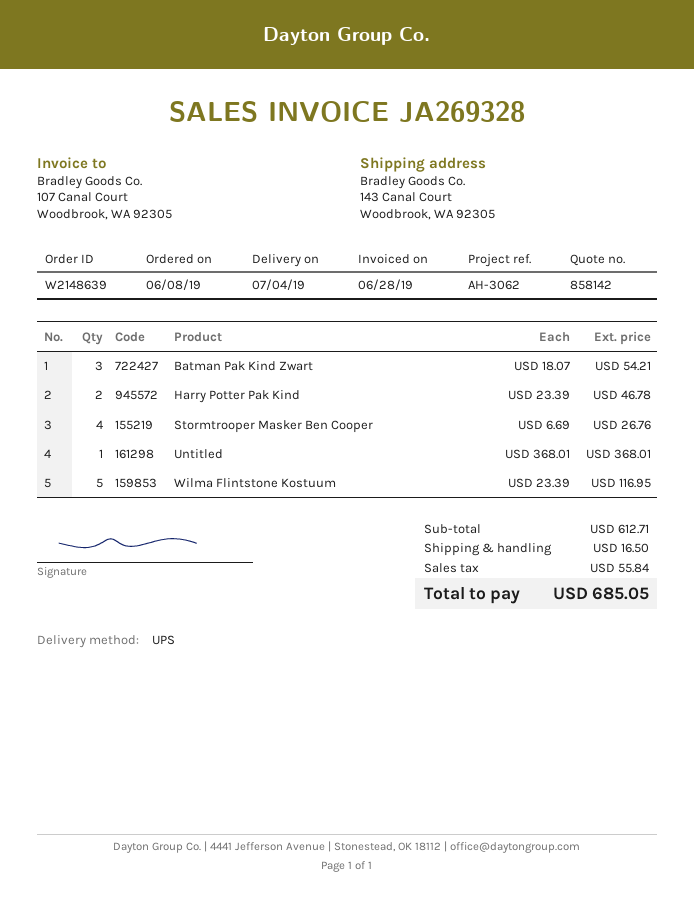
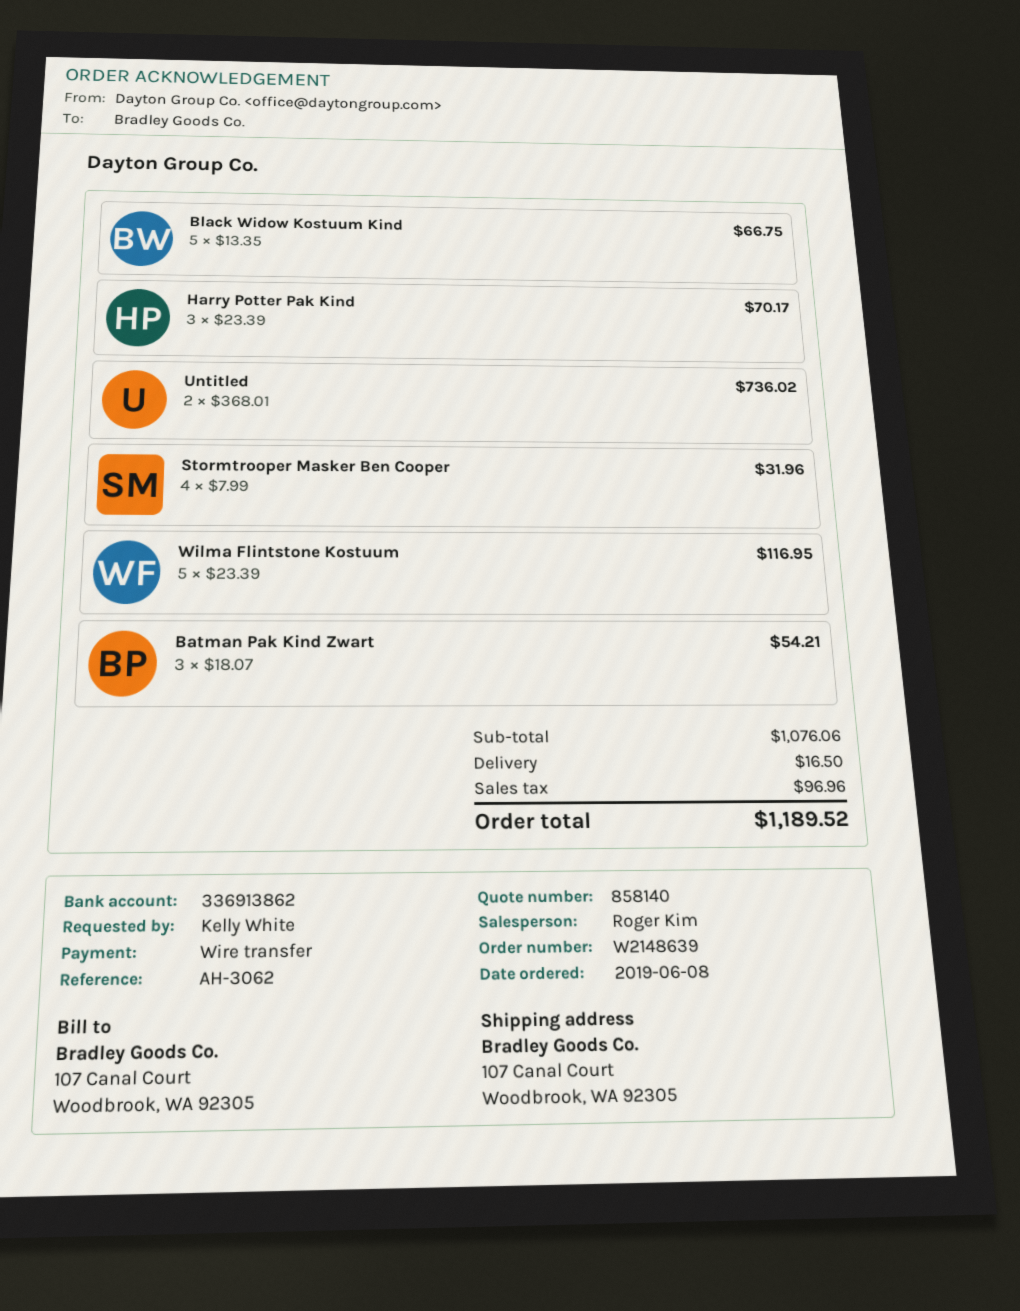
quote number: 858142 -> 858140
ship to: 143 Canal Court, Woodbrook, WA 92305 -> 107 Canal Court, Woodbrook, WA 92305
Harry Potter Pak Kind: 2 x 23.39 = 46.78 -> 3 x 23.39 = 70.17
Stormtrooper Masker Ben Cooper: 4 x 6.69 = 26.76 -> 4 x 7.99 = 31.96
Untitled: 1 x 368.01 = 368.01 -> 2 x 368.01 = 736.02
Black Widow Kostuum Kind: none -> 5 x 13.35 = 66.75
subtotal: 612.71 -> 1076.06
tax: 55.84 -> 96.96
total: 685.05 -> 1189.52

